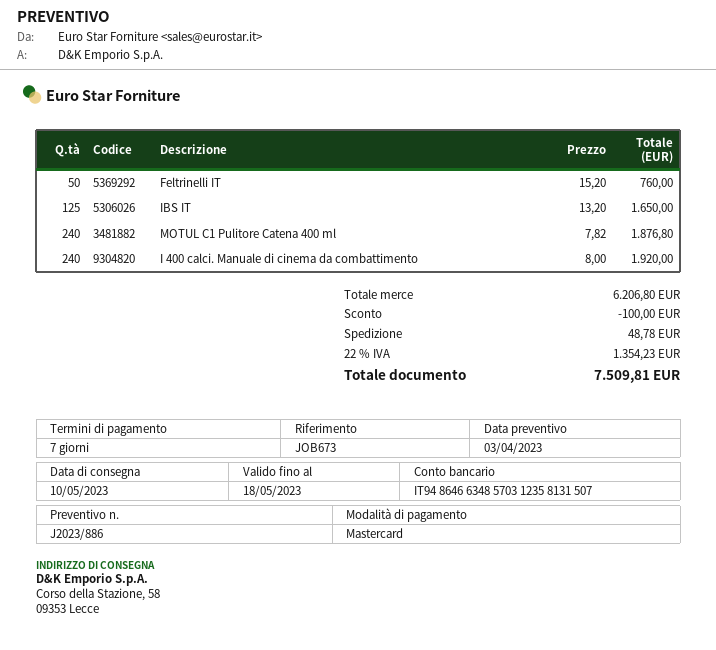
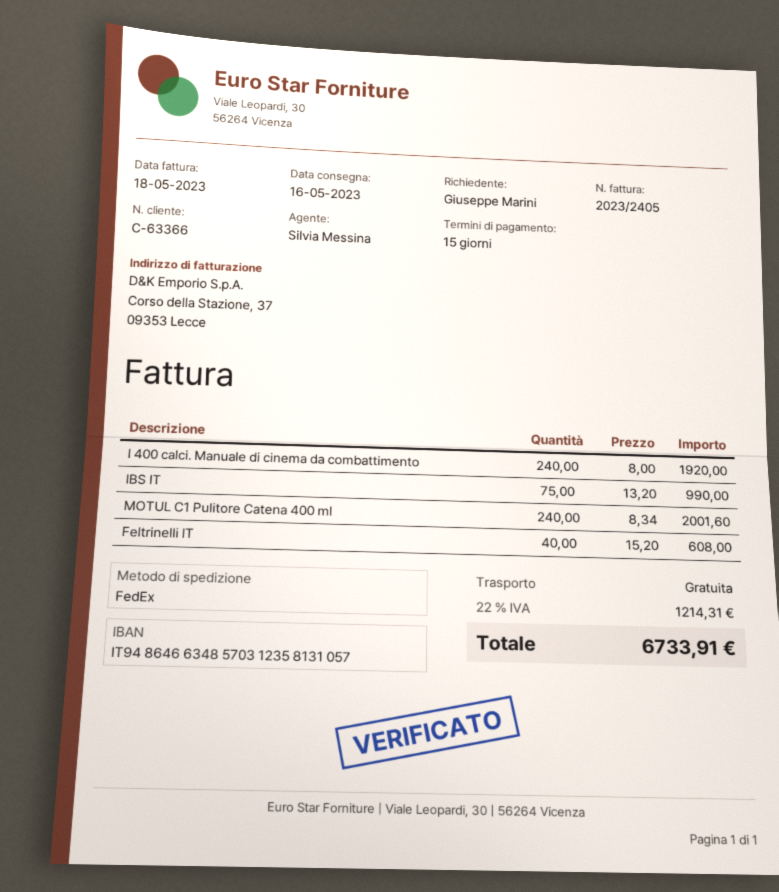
delivery date: 2023-05-10 -> 2023-05-16
payment terms: 7 days -> 15 days
bank account: IT9486466348570312358131507 -> IT9486466348570312358131057
Feltrinelli IT: 50 x 15.20 = 760.00 -> 40 x 15.20 = 608.00
IBS IT: 125 x 13.20 = 1650.00 -> 75 x 13.20 = 990.00
MOTUL C1 Pulitore Catena 400 ml: 240 x 7.82 = 1876.80 -> 240 x 8.34 = 2001.60
discount: 100.00 -> none
shipping: 48.78 -> 0.00
tax: 22% = 1354.23 -> 22% = 1214.31
total: 7509.81 -> 6733.91

